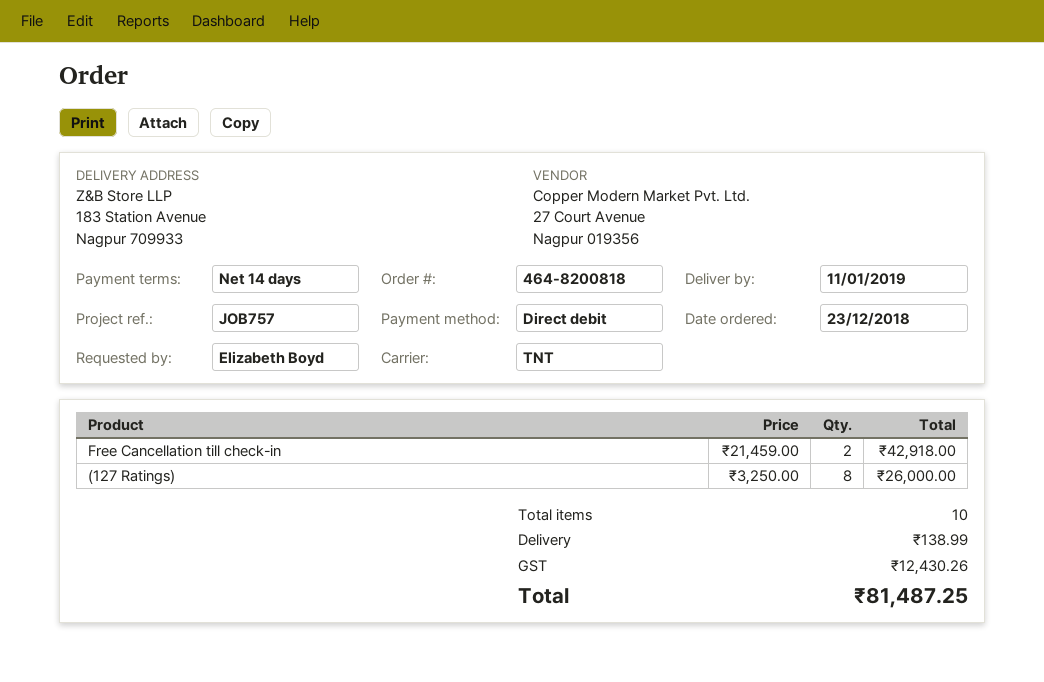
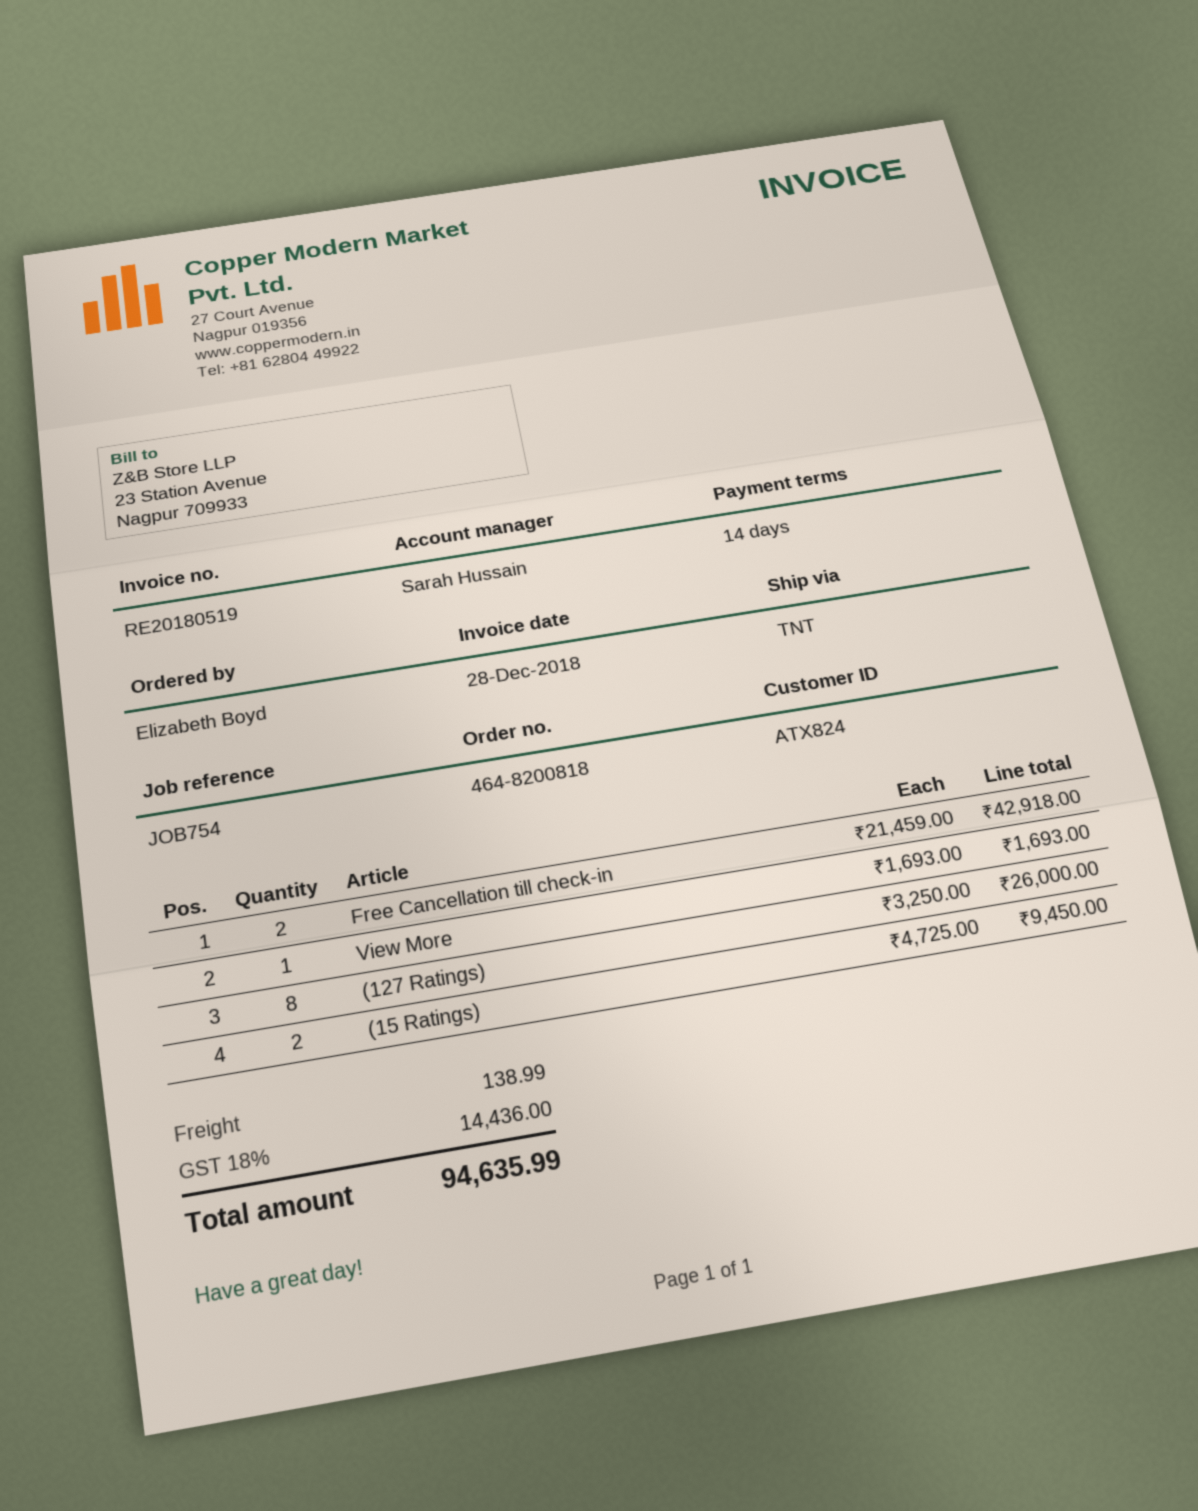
reference: JOB757 -> JOB754
View More: none -> 1 x 1693.00 = 1693.00
(15 Ratings): none -> 2 x 4725.00 = 9450.00
tax: 12430.26 -> 14436.00
total: 81487.25 -> 94635.99

